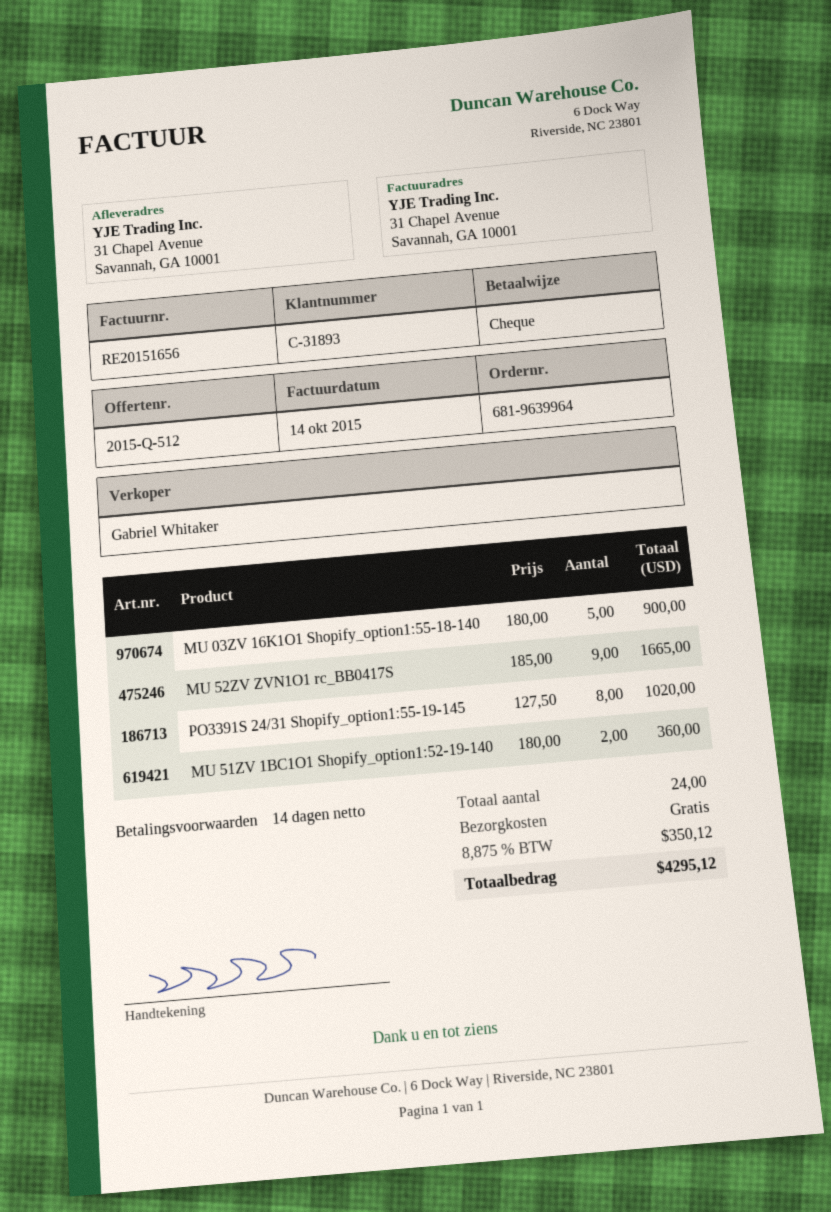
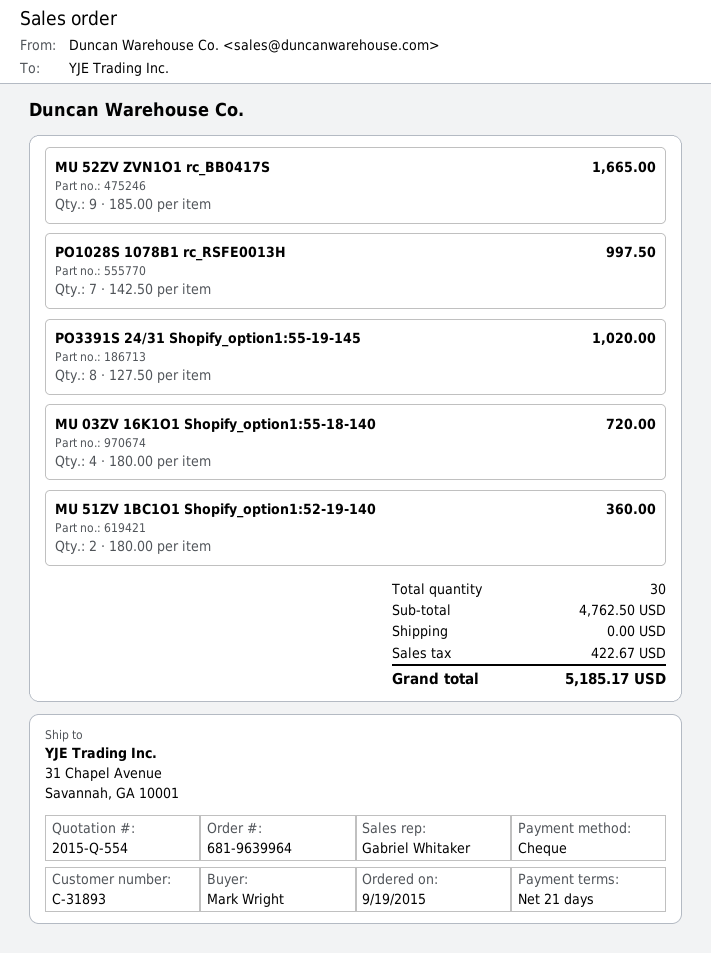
quote number: 2015-Q-512 -> 2015-Q-554
payment terms: 14 days -> 21 days
MU 03ZV 16K1O1 Shopify_option1:55-18-140: 5 x 180.00 = 900.00 -> 4 x 180.00 = 720.00
PO1028S 1078B1 rc_RSFE0013H: none -> 7 x 142.50 = 997.50
total quantity: 24 -> 30
tax: 350.12 -> 422.67
total: 4295.12 -> 5185.17

